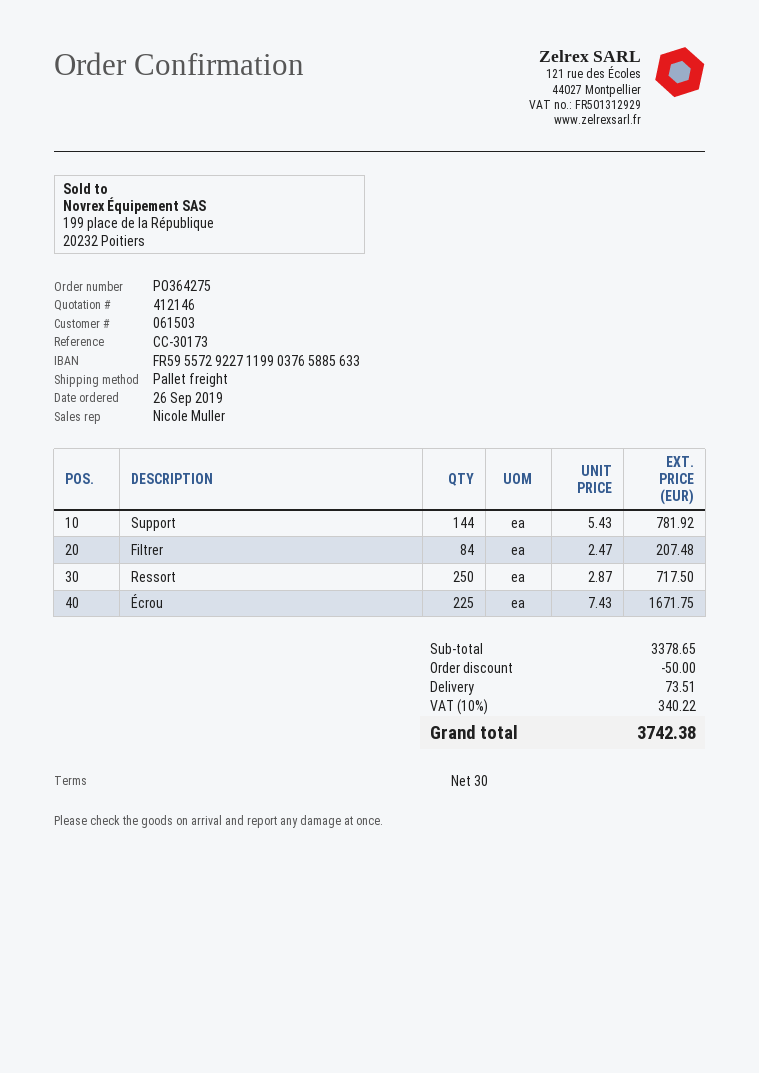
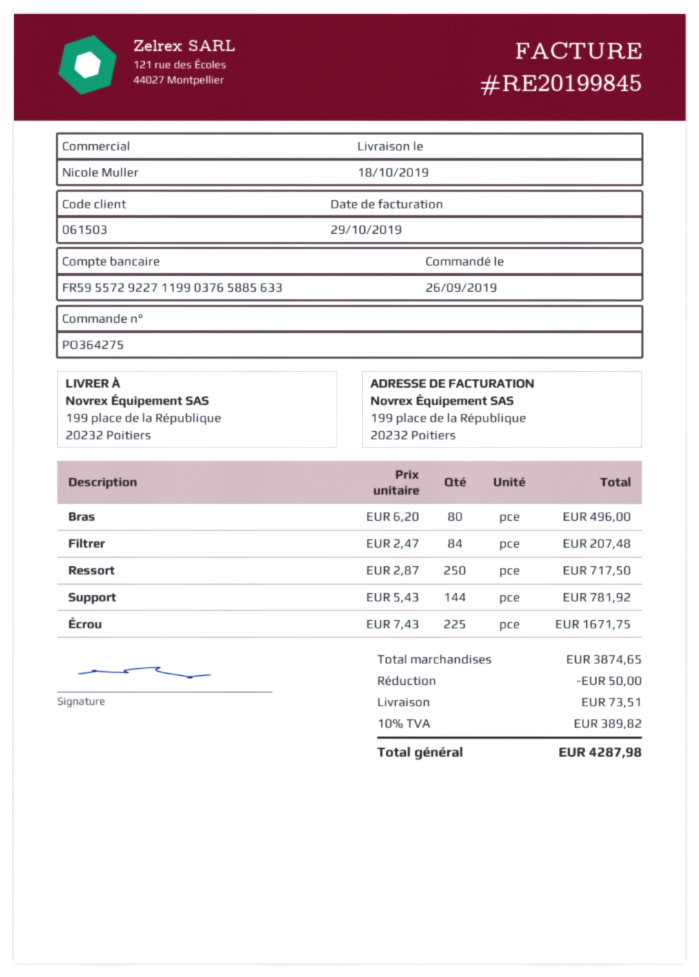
Bras: none -> 80 x 6.20 = 496.00
subtotal: 3378.65 -> 3874.65
tax: 10% = 340.22 -> 10% = 389.82
total: 3742.38 -> 4287.98

